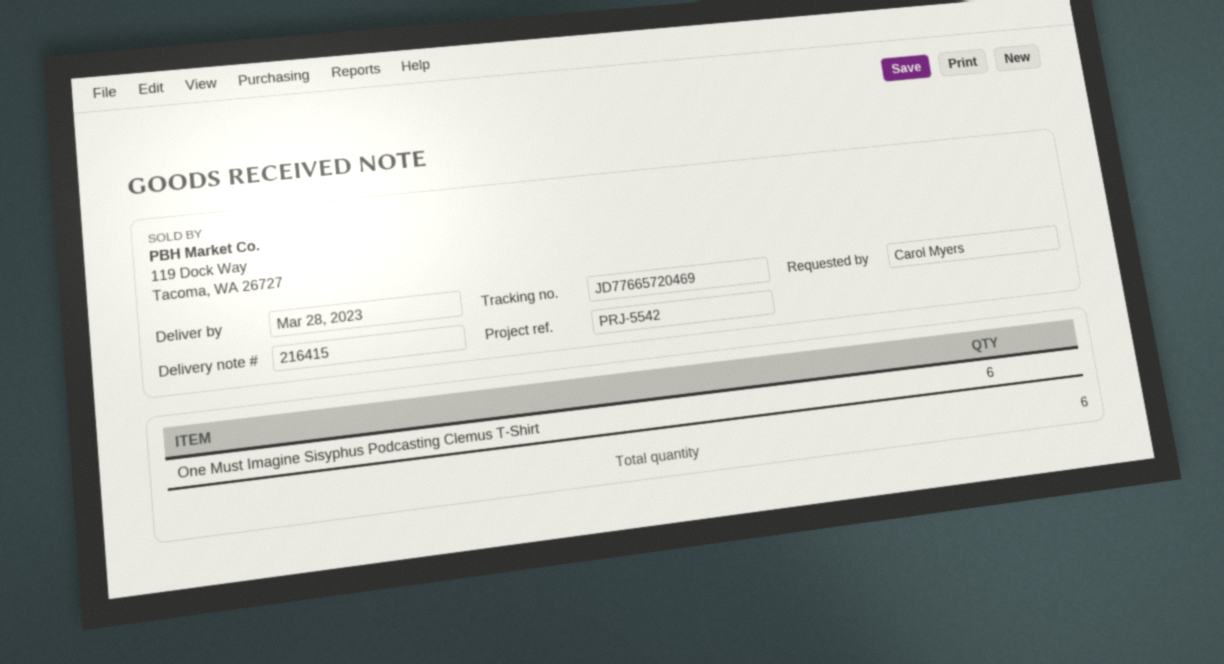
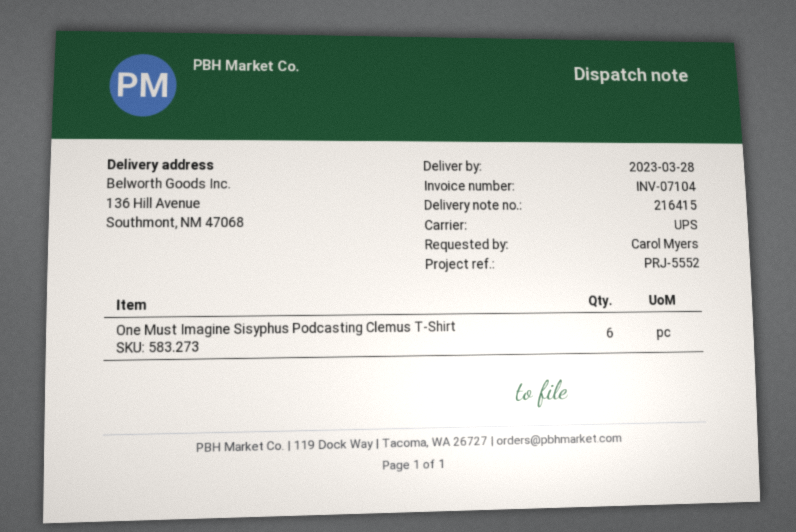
reference: PRJ-5542 -> PRJ-5552

